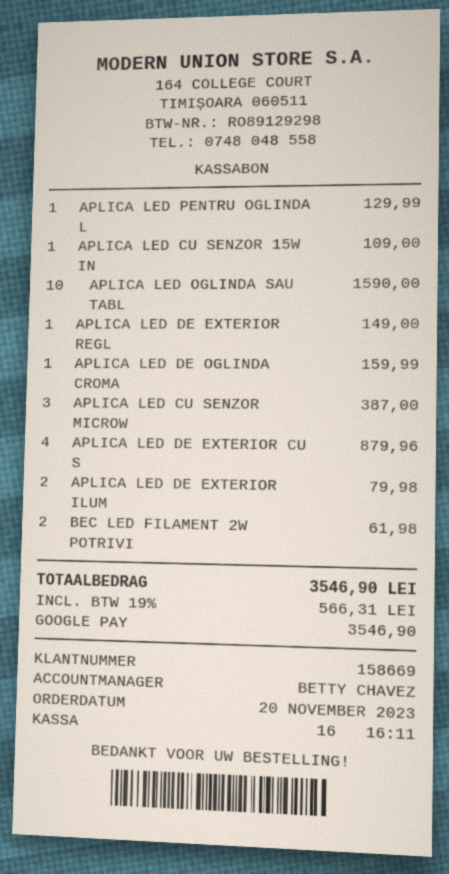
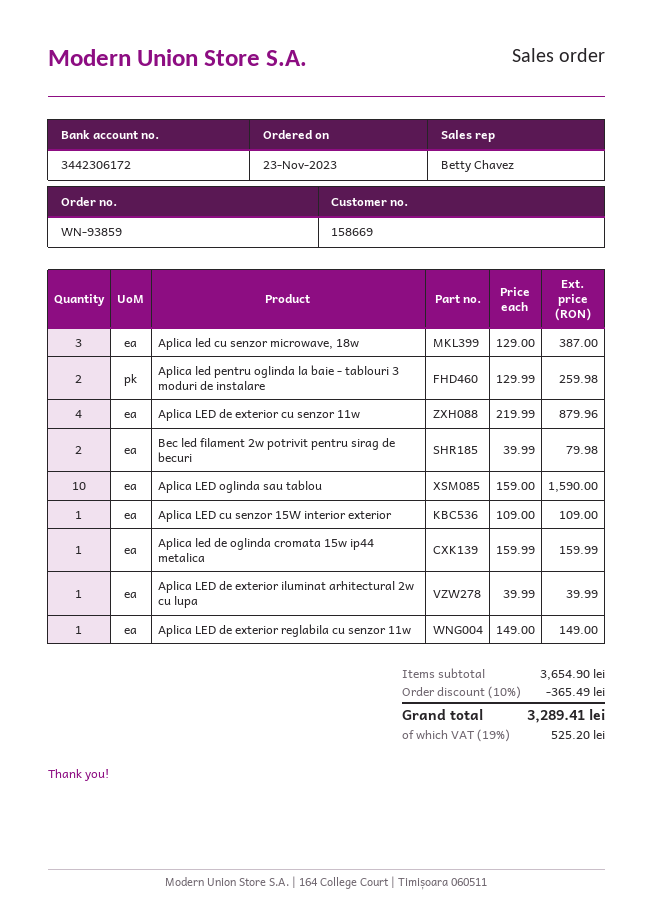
order date: 2023-11-20 -> 2023-11-23
APLICA LED PENTRU OGLINDA L: 1 for 129.99 -> 2 for 259.98
APLICA LED DE EXTERIOR ILUM: 2 for 79.98 -> 1 for 39.99
BEC LED FILAMENT 2W POTRIVI: 2 for 61.98 -> 2 for 79.98
discount: none -> 10% = 365.49
tax: 19% = 566.31 -> 19% = 525.20
total: 3546.90 -> 3289.41

